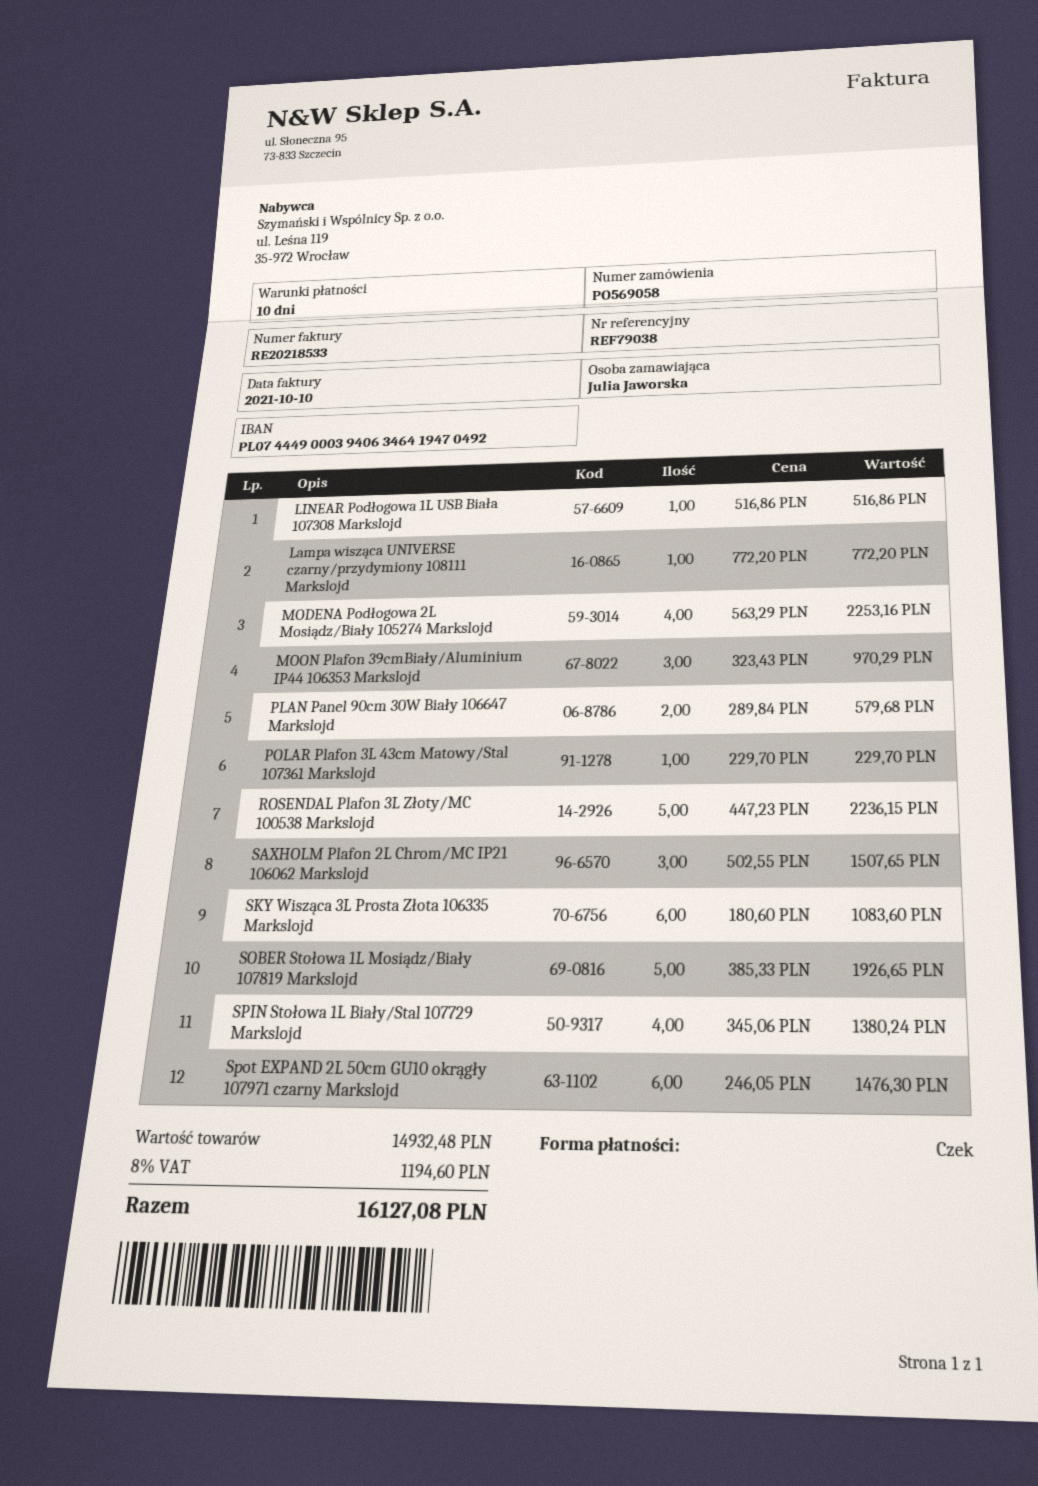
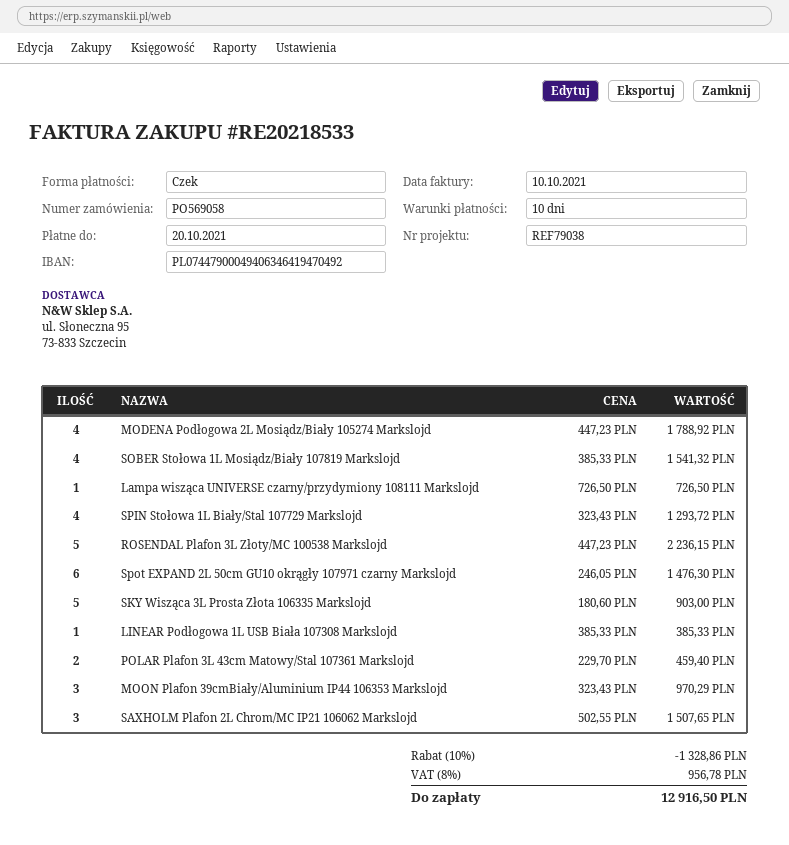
bank account: PL07444900039406346419470492 -> PL07447900049406346419470492
LINEAR Podłogowa 1L USB Biała 107308 Markslojd: 1 x 516.86 = 516.86 -> 1 x 385.33 = 385.33
Lampa wisząca UNIVERSE czarny/przydymiony 108111 Markslojd: 1 x 772.20 = 772.20 -> 1 x 726.50 = 726.50
MODENA Podłogowa 2L Mosiądz/Biały 105274 Markslojd: 4 x 563.29 = 2253.16 -> 4 x 447.23 = 1788.92
PLAN Panel 90cm 30W Biały 106647 Markslojd: 2 x 289.84 = 579.68 -> none
POLAR Plafon 3L 43cm Matowy/Stal 107361 Markslojd: 1 x 229.70 = 229.70 -> 2 x 229.70 = 459.40
SKY Wisząca 3L Prosta Złota 106335 Markslojd: 6 x 180.60 = 1083.60 -> 5 x 180.60 = 903.00
SOBER Stołowa 1L Mosiądz/Biały 107819 Markslojd: 5 x 385.33 = 1926.65 -> 4 x 385.33 = 1541.32
SPIN Stołowa 1L Biały/Stal 107729 Markslojd: 4 x 345.06 = 1380.24 -> 4 x 323.43 = 1293.72
discount: none -> 10% = 1328.86
tax: 8% = 1194.60 -> 8% = 956.78
total: 16127.08 -> 12916.50

